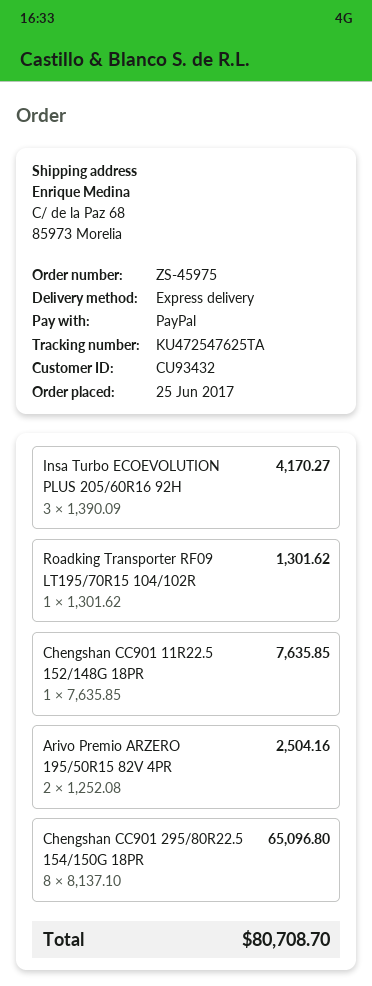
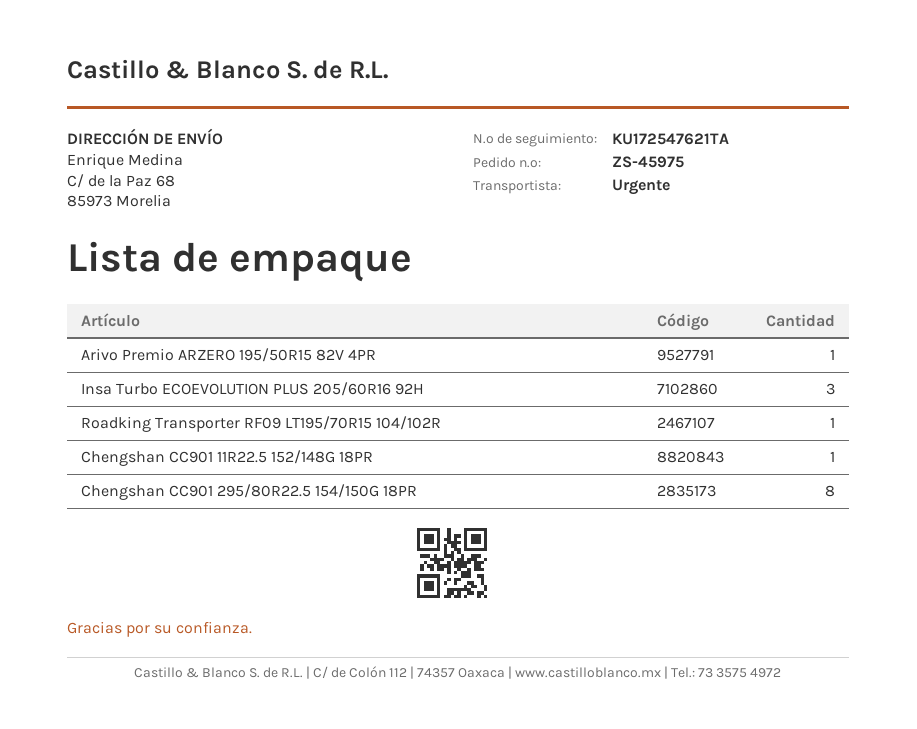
tracking number: KU472547625TA -> KU172547621TA
Arivo Premio ARZERO 195/50R15 82V 4PR: 2 -> 1

